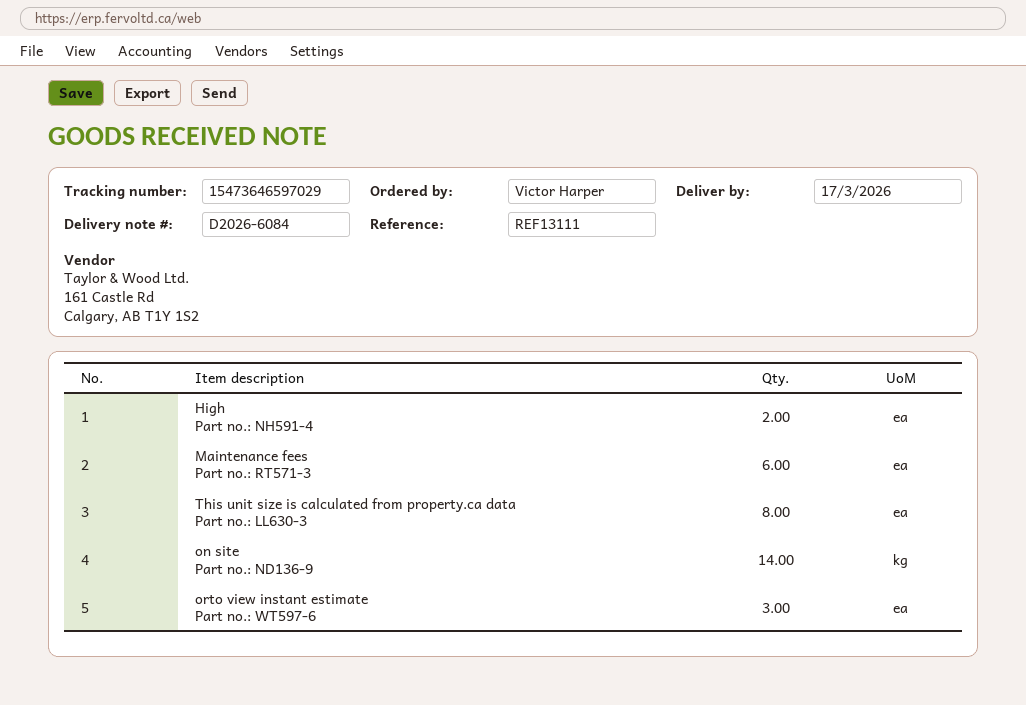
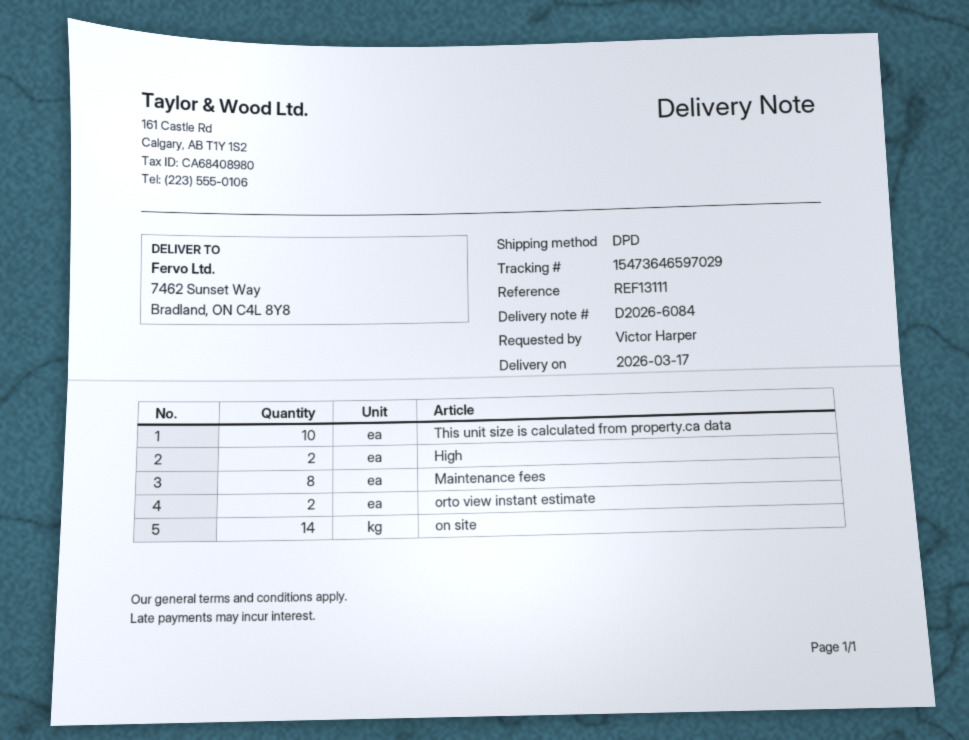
Maintenance fees: 6 -> 8
This unit size is calculated from property.ca data: 8 -> 10
orto view instant estimate: 3 -> 2

